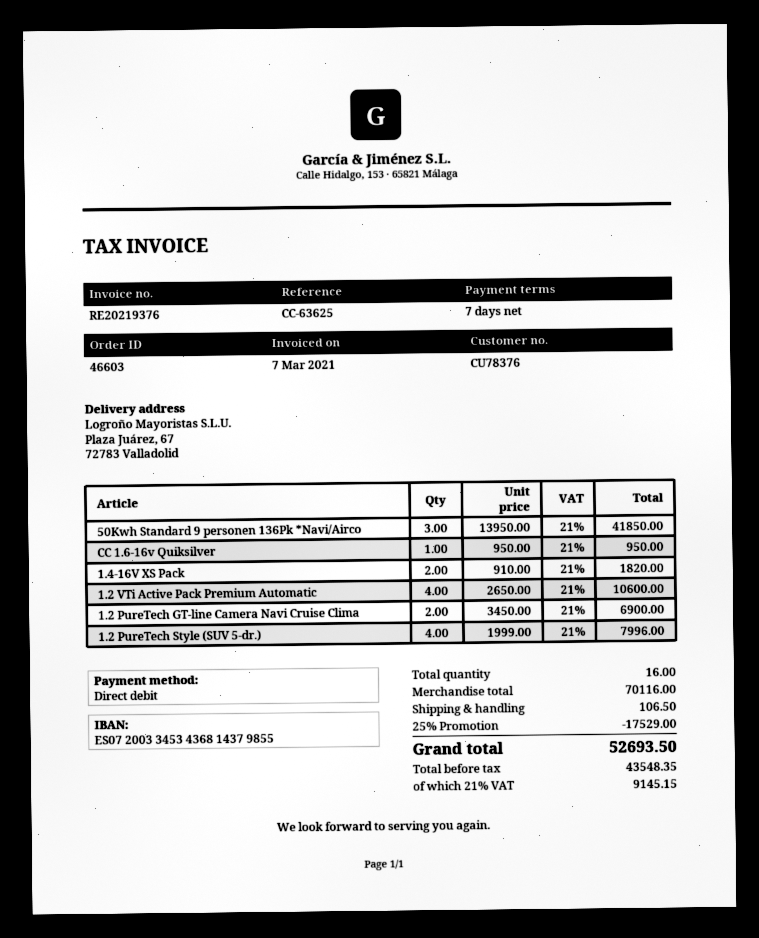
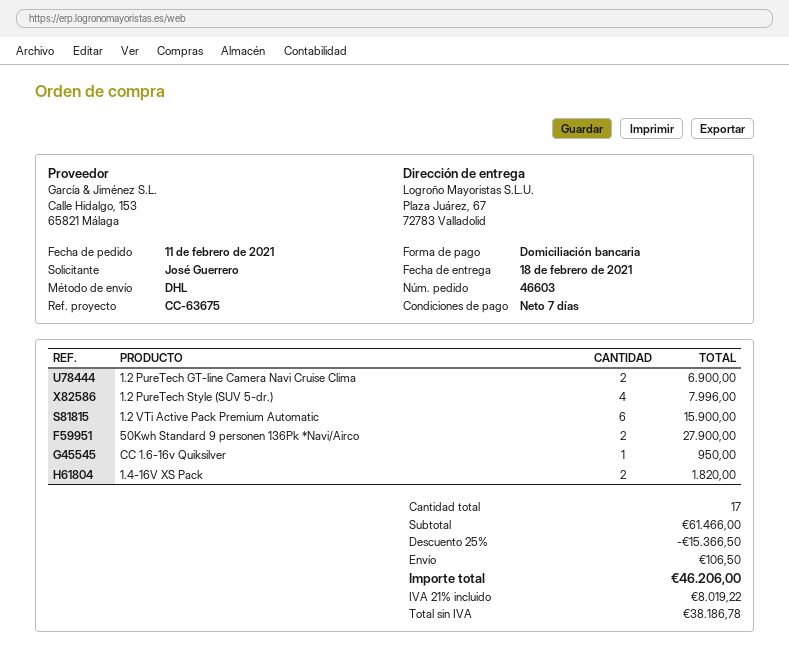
reference: CC-63625 -> CC-63675
50Kwh Standard 9 personen 136Pk *Navi/Airco: 3 for 41850.00 -> 2 for 27900.00
1.2 VTi Active Pack Premium Automatic: 4 for 10600.00 -> 6 for 15900.00
total quantity: 16 -> 17
subtotal: 70116.00 -> 61466.00
discount: 25% = 17529.00 -> 25% = 15366.50
net: 43548.35 -> 38186.78
tax: 21% = 9145.15 -> 21% = 8019.22
total: 52693.50 -> 46206.00

